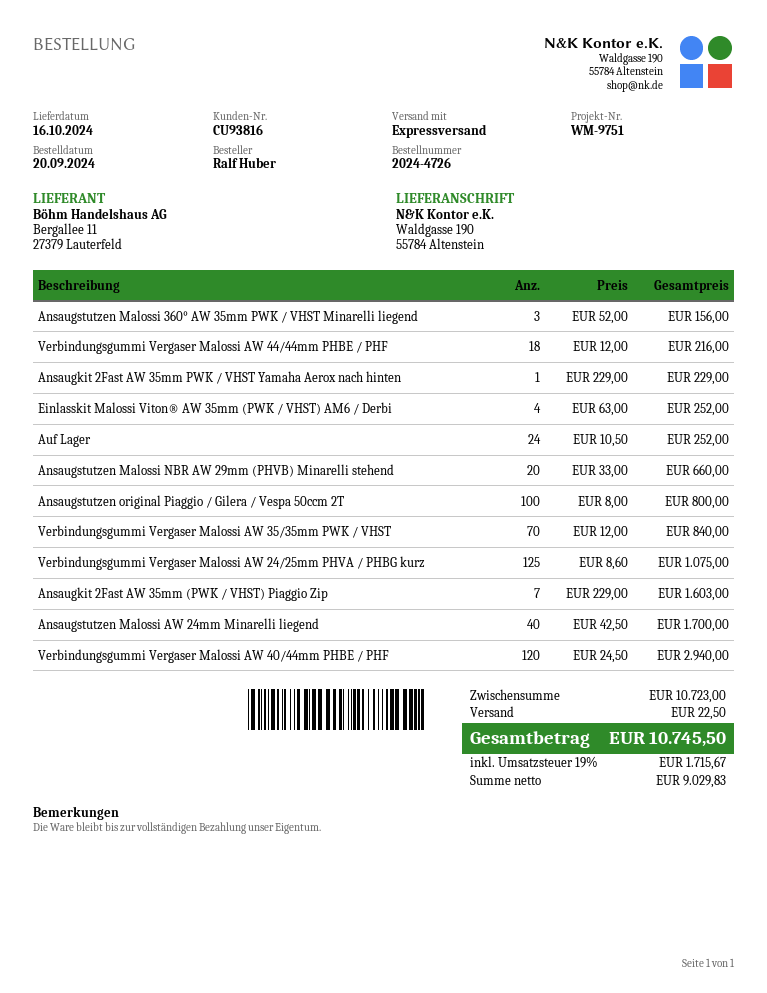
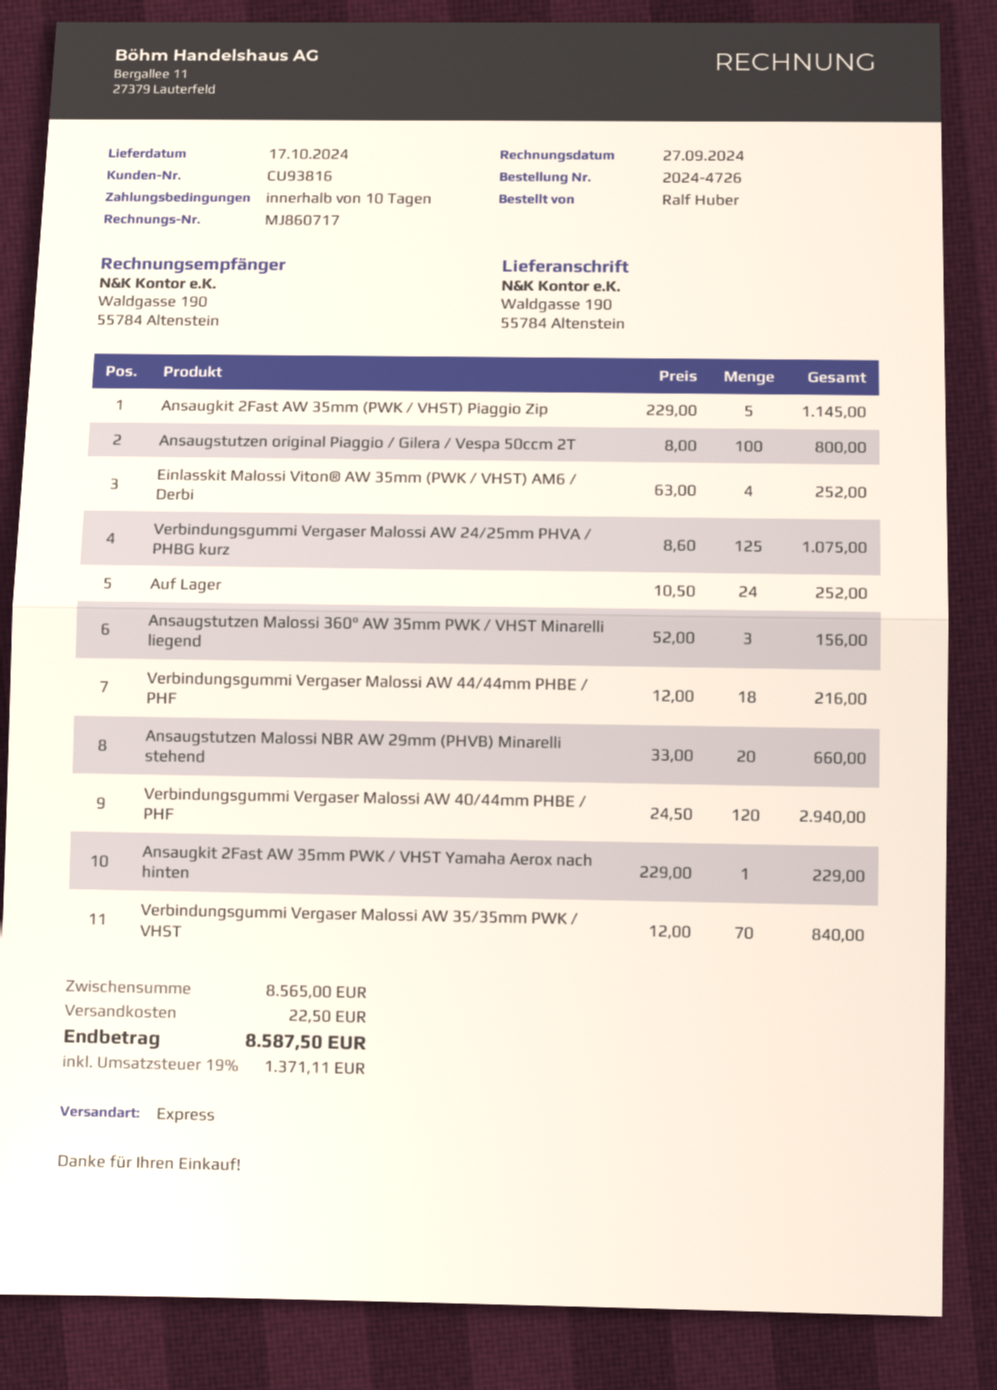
delivery date: 2024-10-16 -> 2024-10-17
Ansaugkit 2Fast AW 35mm (PWK / VHST) Piaggio Zip: 7 x 229.00 = 1603.00 -> 5 x 229.00 = 1145.00
Ansaugstutzen Malossi AW 24mm Minarelli liegend: 40 x 42.50 = 1700.00 -> none
subtotal: 10723.00 -> 8565.00
tax: 19% = 1715.67 -> 19% = 1371.11
total: 10745.50 -> 8587.50

